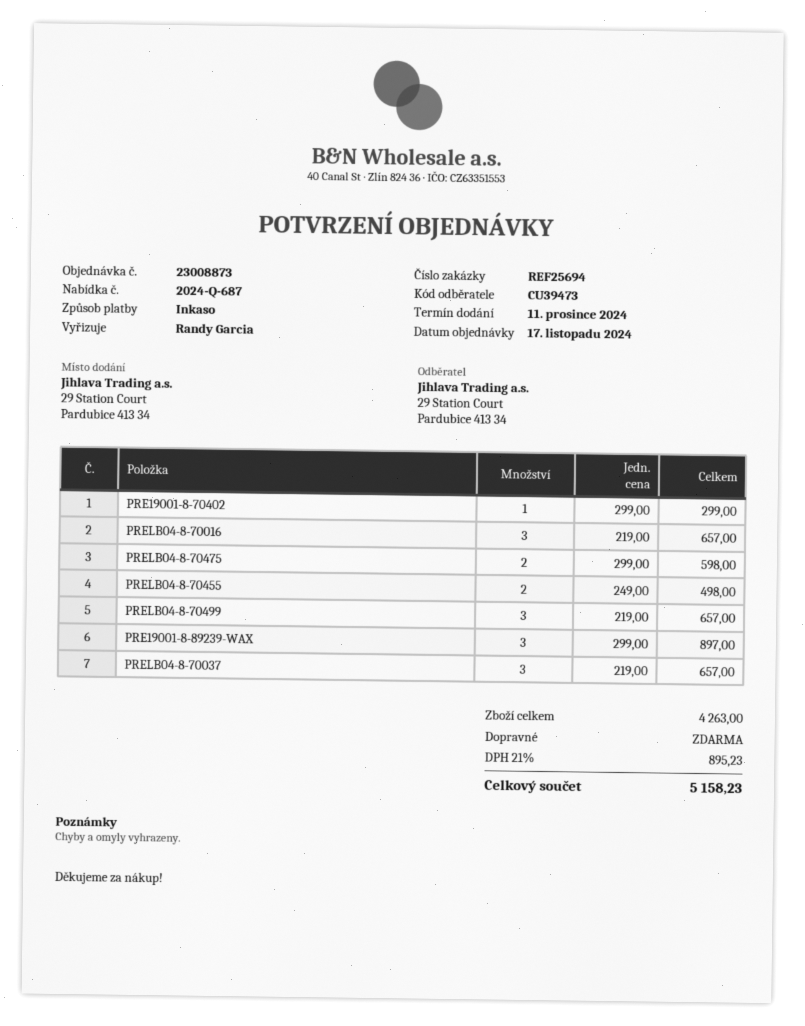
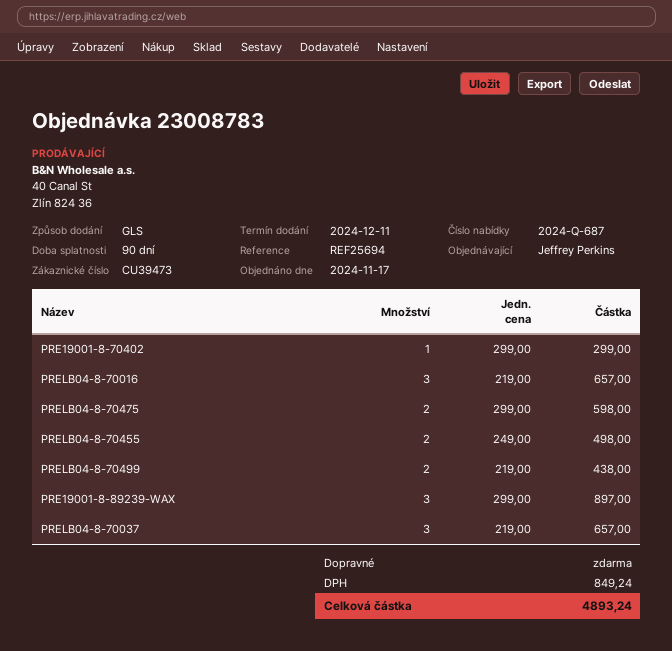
order number: 23008873 -> 23008783
PRELB04-8-70499: 3 x 219.00 = 657.00 -> 2 x 219.00 = 438.00
tax: 895.23 -> 849.24
total: 5158.23 -> 4893.24

